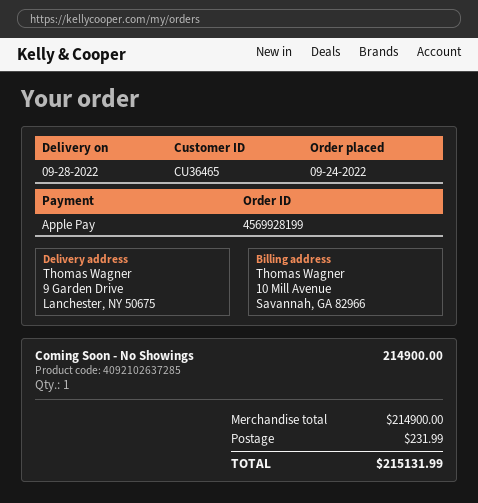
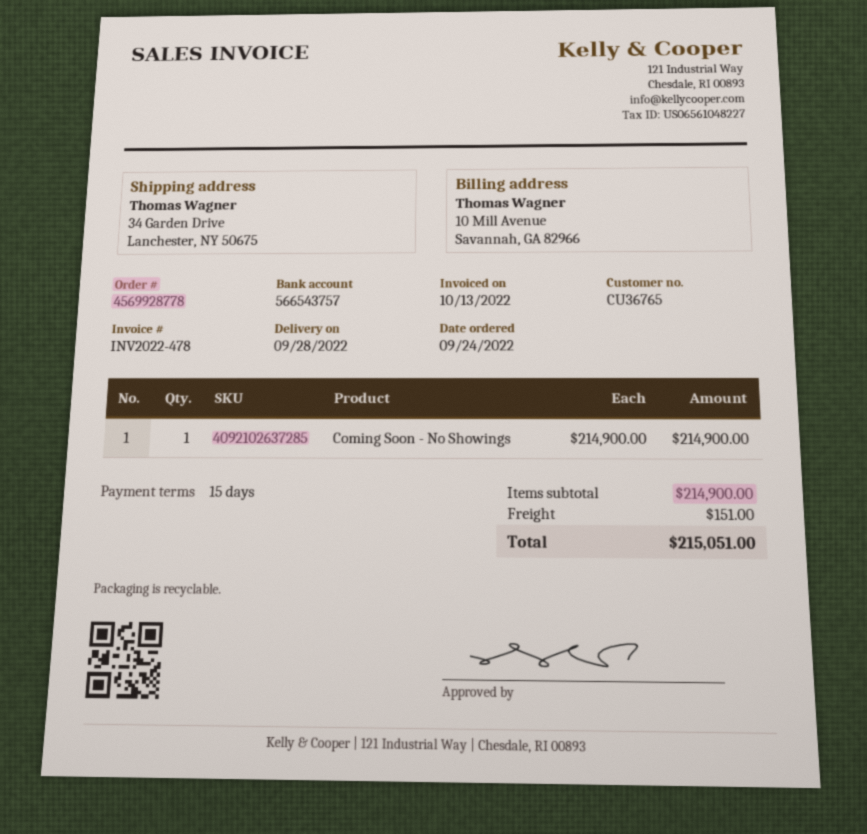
order number: 4569928199 -> 4569928778
customer number: CU36465 -> CU36765
ship to: 9 Garden Drive, Lanchester, NY 50675 -> 34 Garden Drive, Lanchester, NY 50675
shipping: 231.99 -> 151.00
total: 215131.99 -> 215051.00

